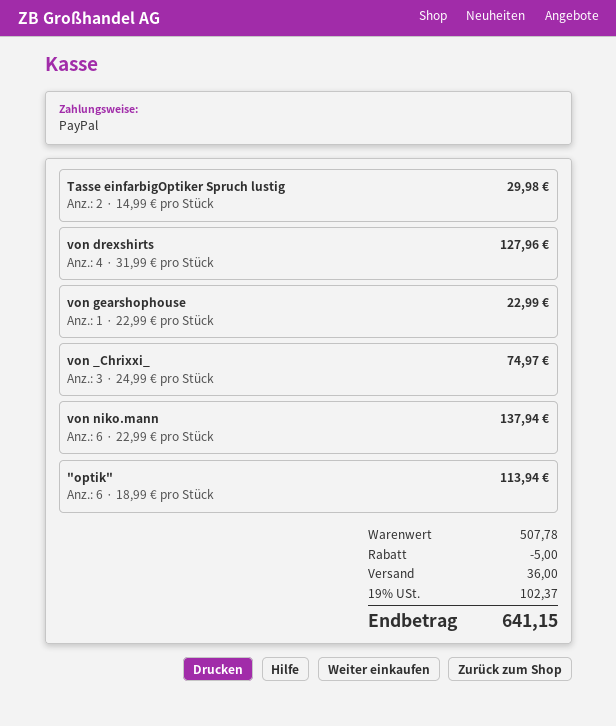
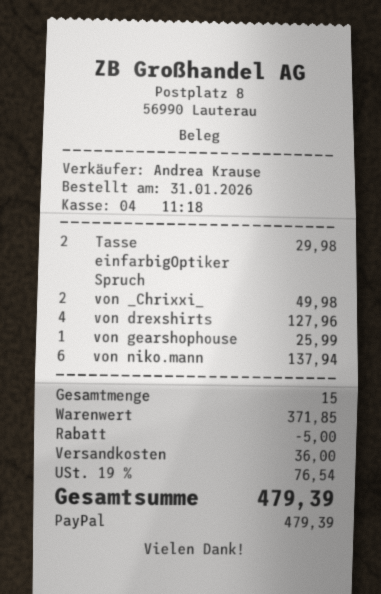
von gearshophouse: 1 for 22.99 -> 1 for 25.99
von _Chrixxi_: 3 for 74.97 -> 2 for 49.98
"optik": 6 for 113.94 -> none
subtotal: 507.78 -> 371.85
tax: 19% = 102.37 -> 19% = 76.54
total: 641.15 -> 479.39

